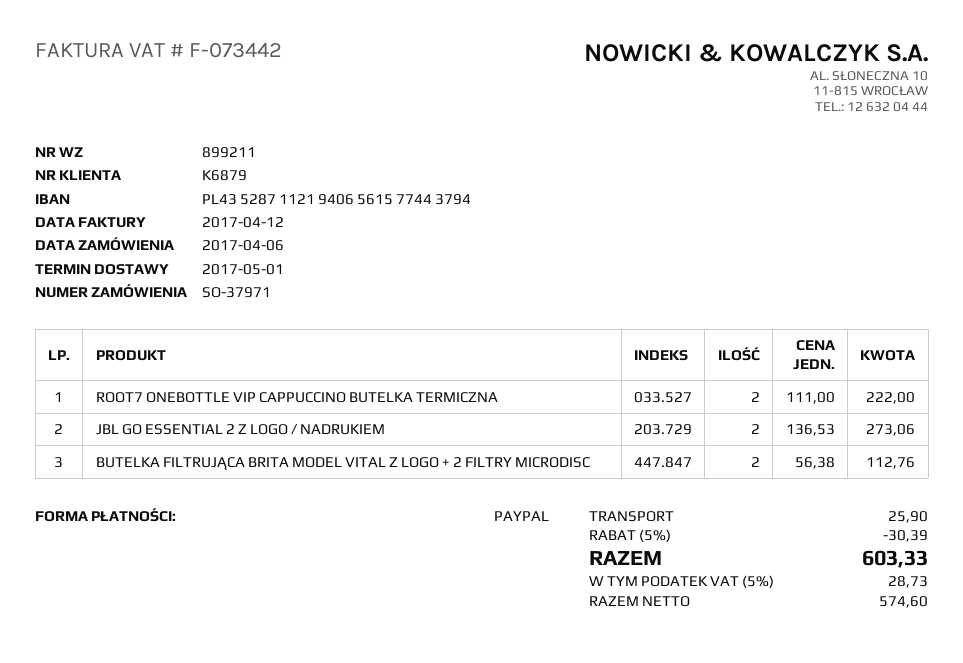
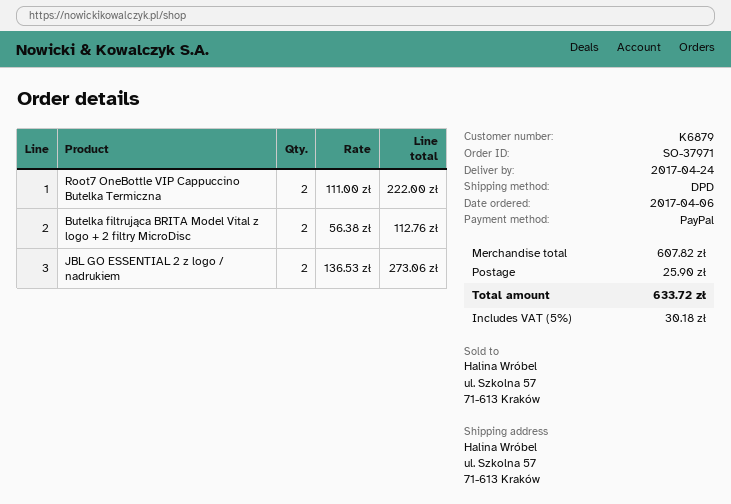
delivery date: 2017-05-01 -> 2017-04-24
discount: 5% = 30.39 -> none
tax: 5% = 28.73 -> 5% = 30.18
total: 603.33 -> 633.72

